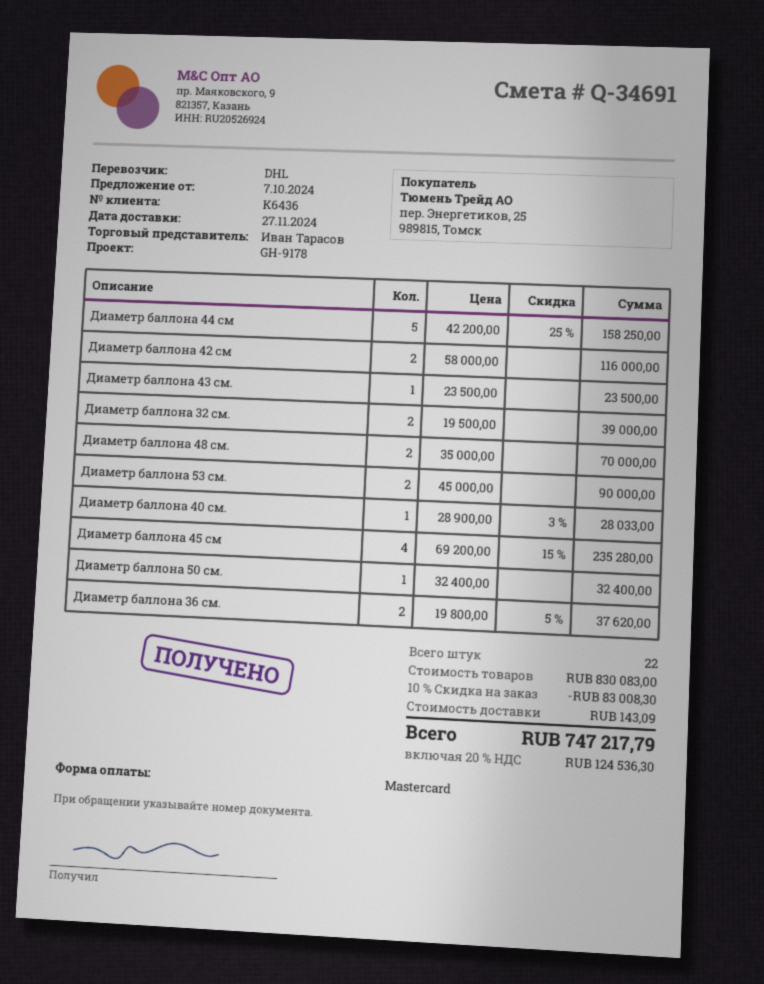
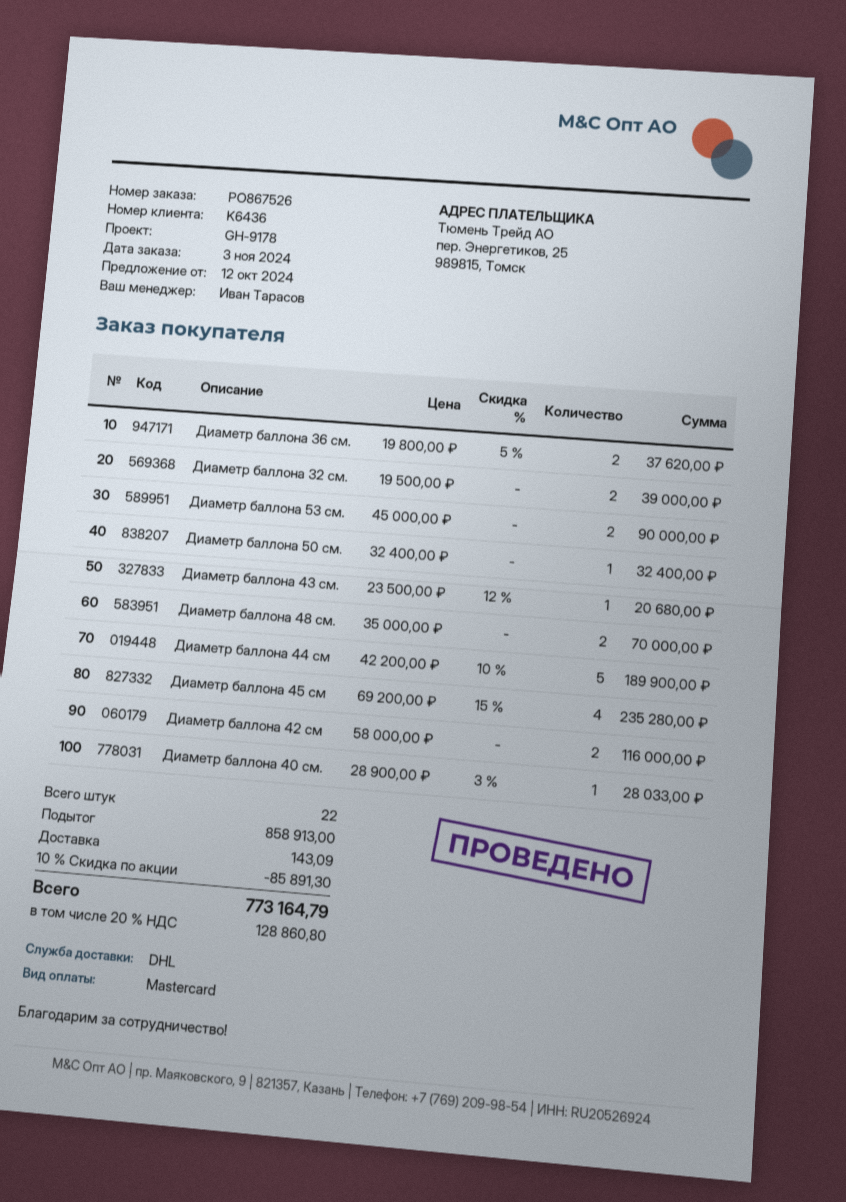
quote date: 2024-10-07 -> 2024-10-12
Диаметр баллона 44 см: 5 x 42200.00 - 25% = 158250.00 -> 5 x 42200.00 - 10% = 189900.00
Диаметр баллона 43 см.: 1 x 23500.00 = 23500.00 -> 1 x 23500.00 - 12% = 20680.00
subtotal: 830083.00 -> 858913.00
discount: 10% = 83008.30 -> 10% = 85891.30
tax: 20% = 124536.30 -> 20% = 128860.80
total: 747217.79 -> 773164.79

